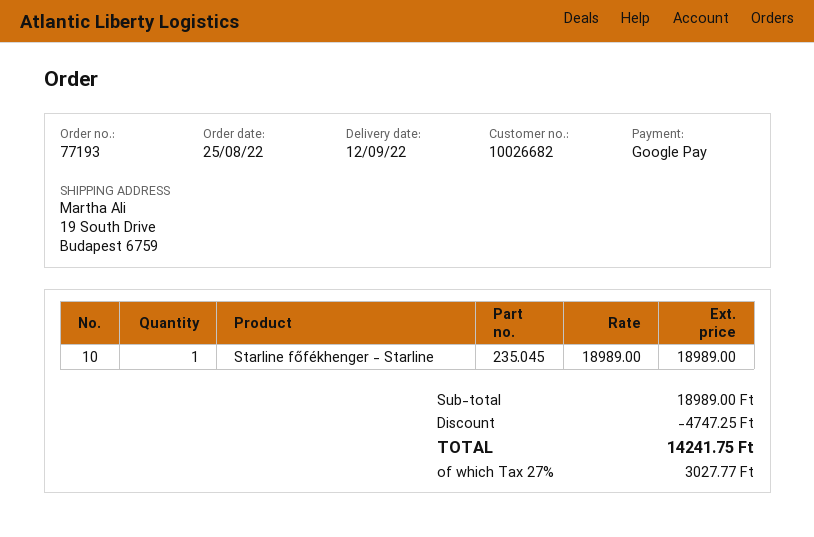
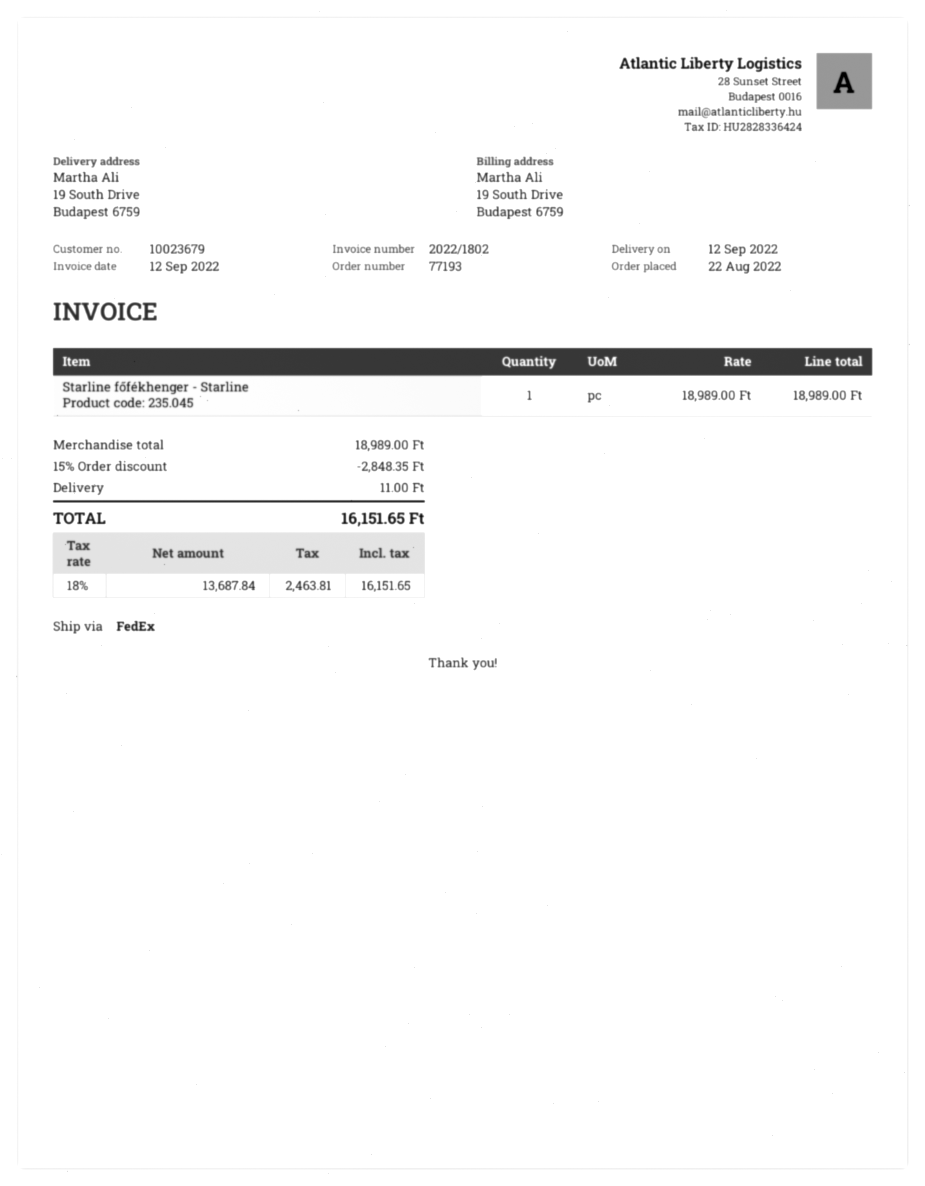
order date: 2022-08-25 -> 2022-08-22
customer number: 10026682 -> 10023679
discount: 4747.25 -> 2848.35
shipping: none -> 11.00
tax: 27% = 3027.77 -> 18% = 2463.81
total: 14241.75 -> 16151.65

